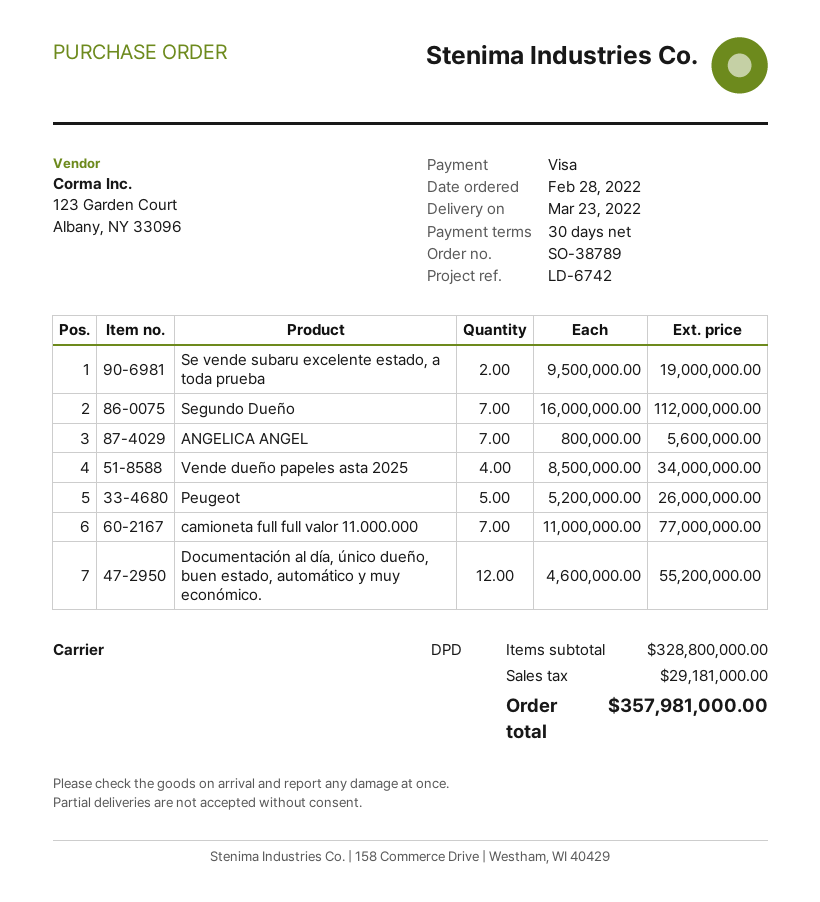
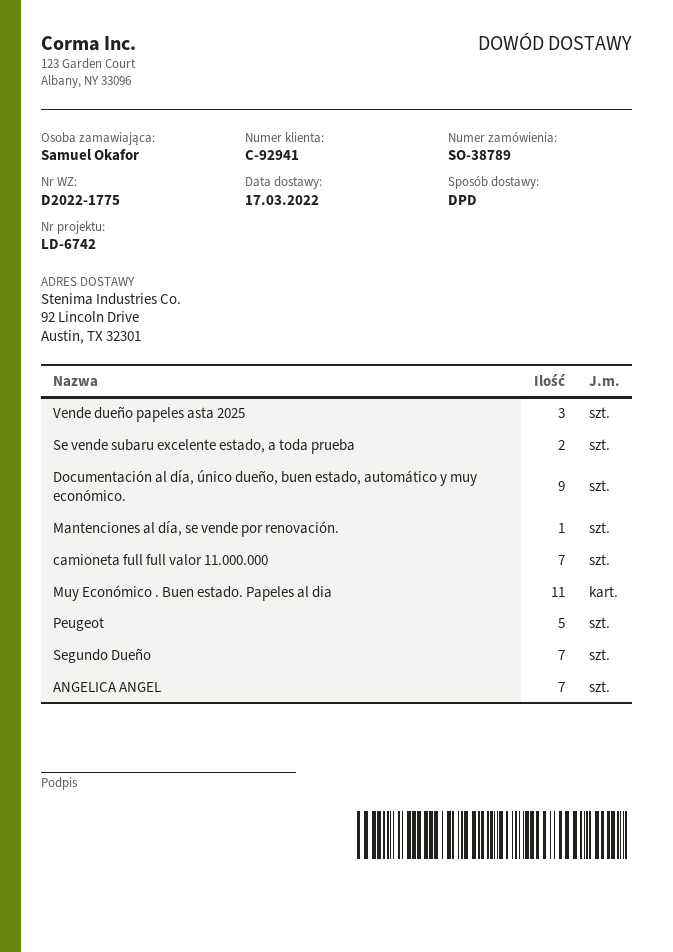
delivery date: 2022-03-23 -> 2022-03-17
Vende dueño papeles asta 2025: 4 -> 3
Documentación al día, único dueño, buen estado, automático y muy económico.: 12 -> 9
Mantenciones al día, se vende por renovación.: none -> 1
Muy Económico . Buen estado. Papeles al dia: none -> 11

